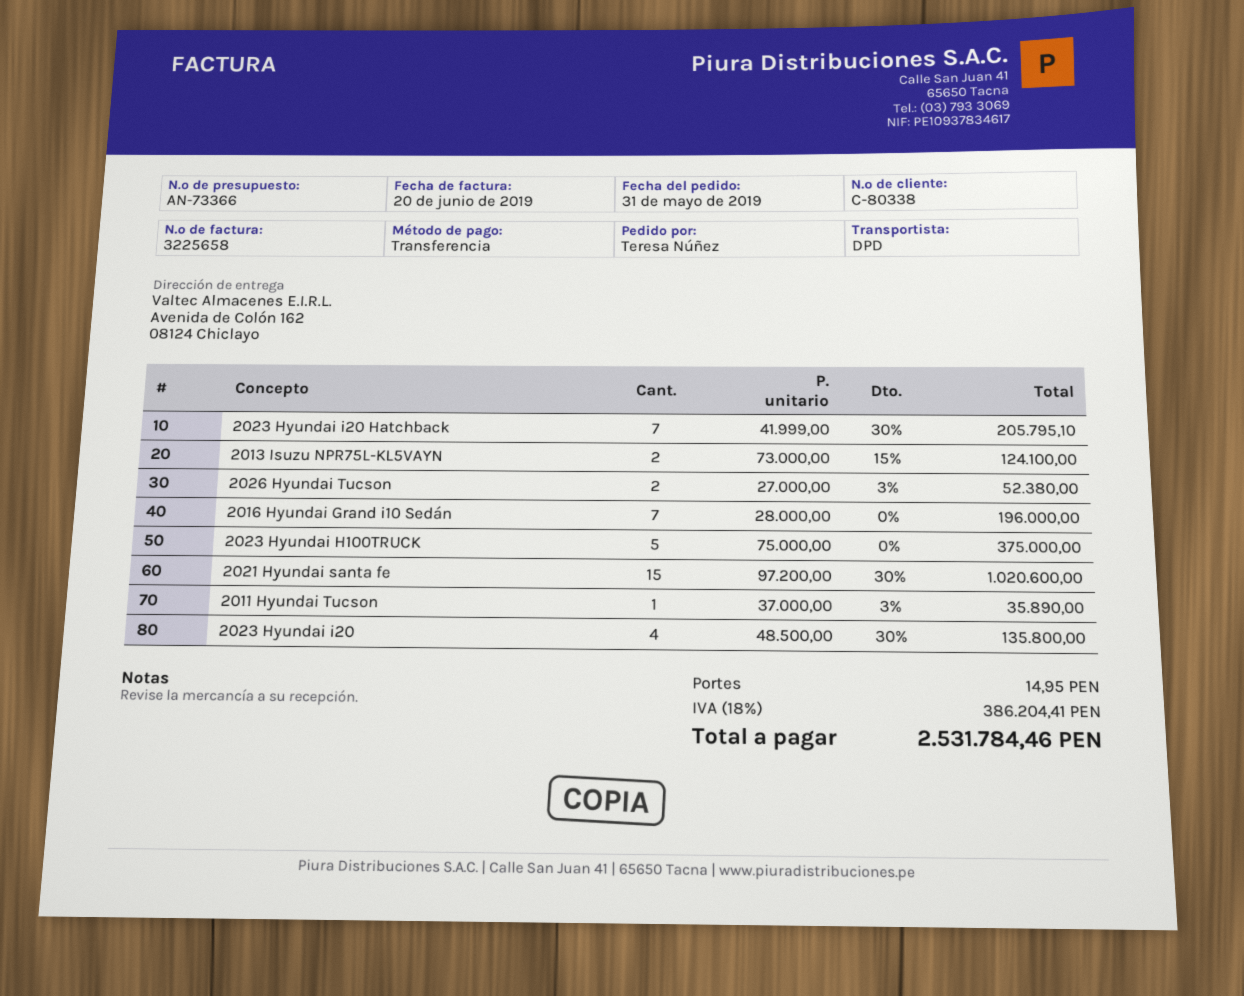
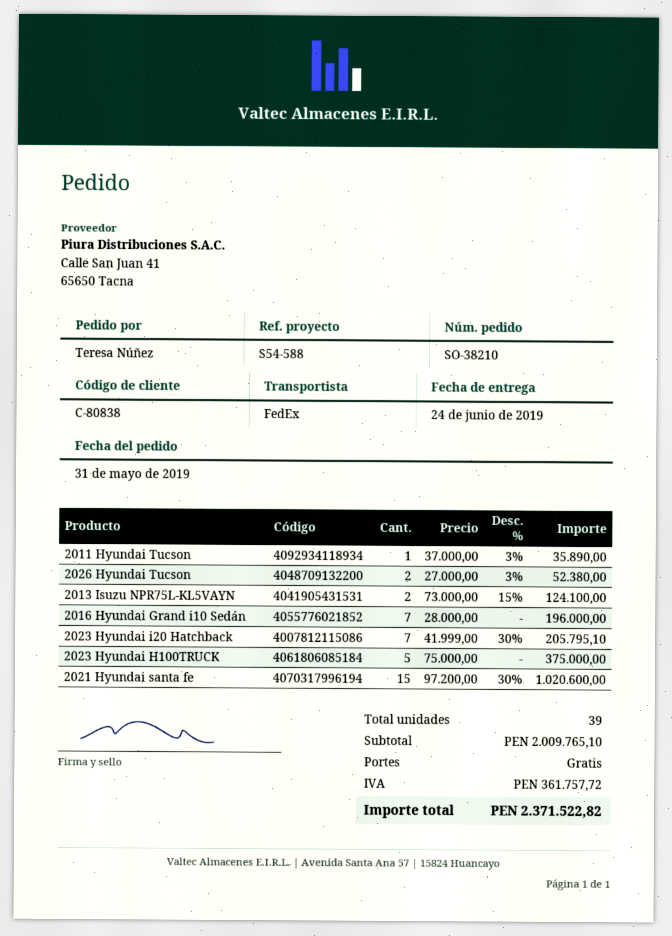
customer number: C-80338 -> C-80838
shipping method: DPD -> FedEx
2023 Hyundai i20: 4 x 48500.00 - 30% = 135800.00 -> none
shipping: 14.95 -> 0.00
tax: 386204.41 -> 361757.72
total: 2531784.46 -> 2371522.82

